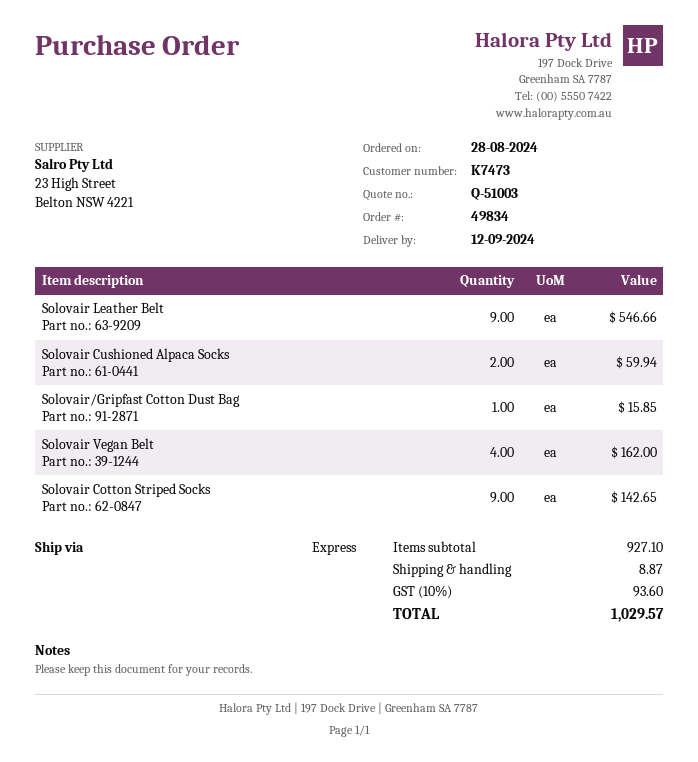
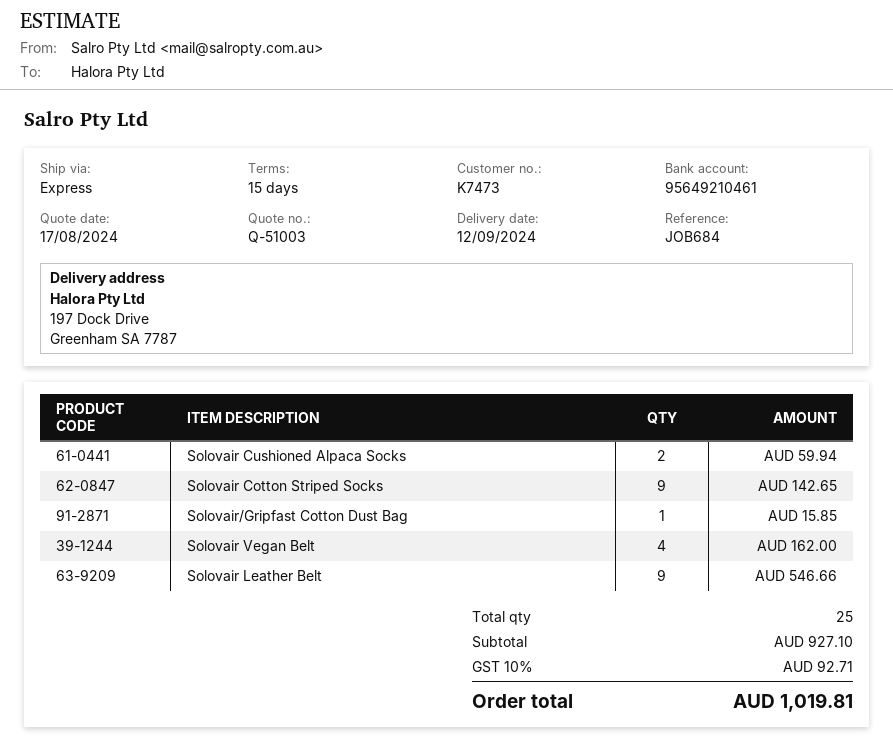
shipping: 8.87 -> none
tax: 10% = 93.60 -> 10% = 92.71
total: 1029.57 -> 1019.81

